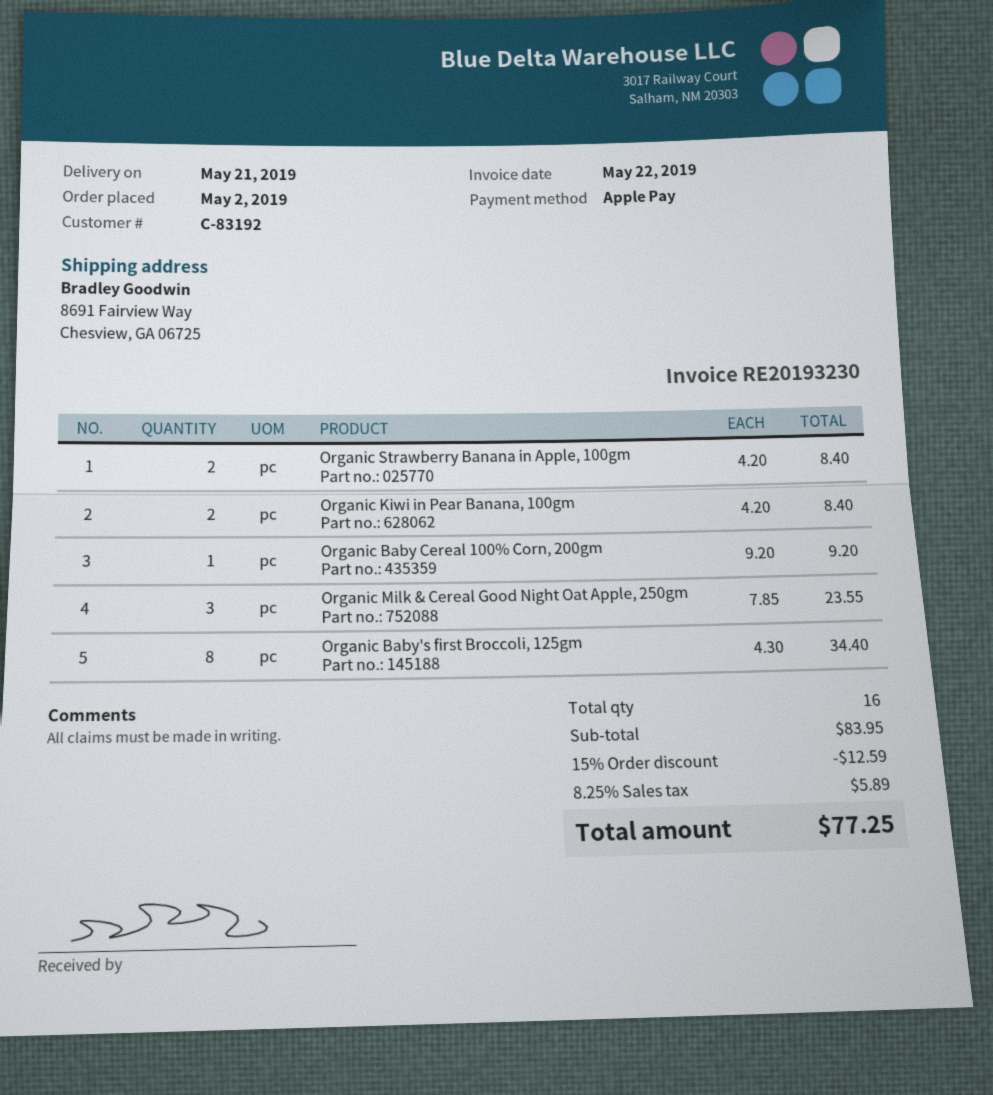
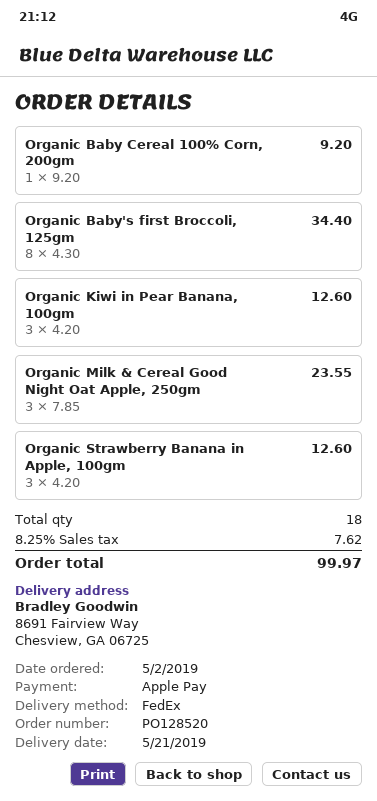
Organic Strawberry Banana in Apple, 100gm: 2 x 4.20 = 8.40 -> 3 x 4.20 = 12.60
Organic Kiwi in Pear Banana, 100gm: 2 x 4.20 = 8.40 -> 3 x 4.20 = 12.60
total quantity: 16 -> 18
discount: 15% = 12.59 -> none
tax: 8.25% = 5.89 -> 8.25% = 7.62
total: 77.25 -> 99.97

